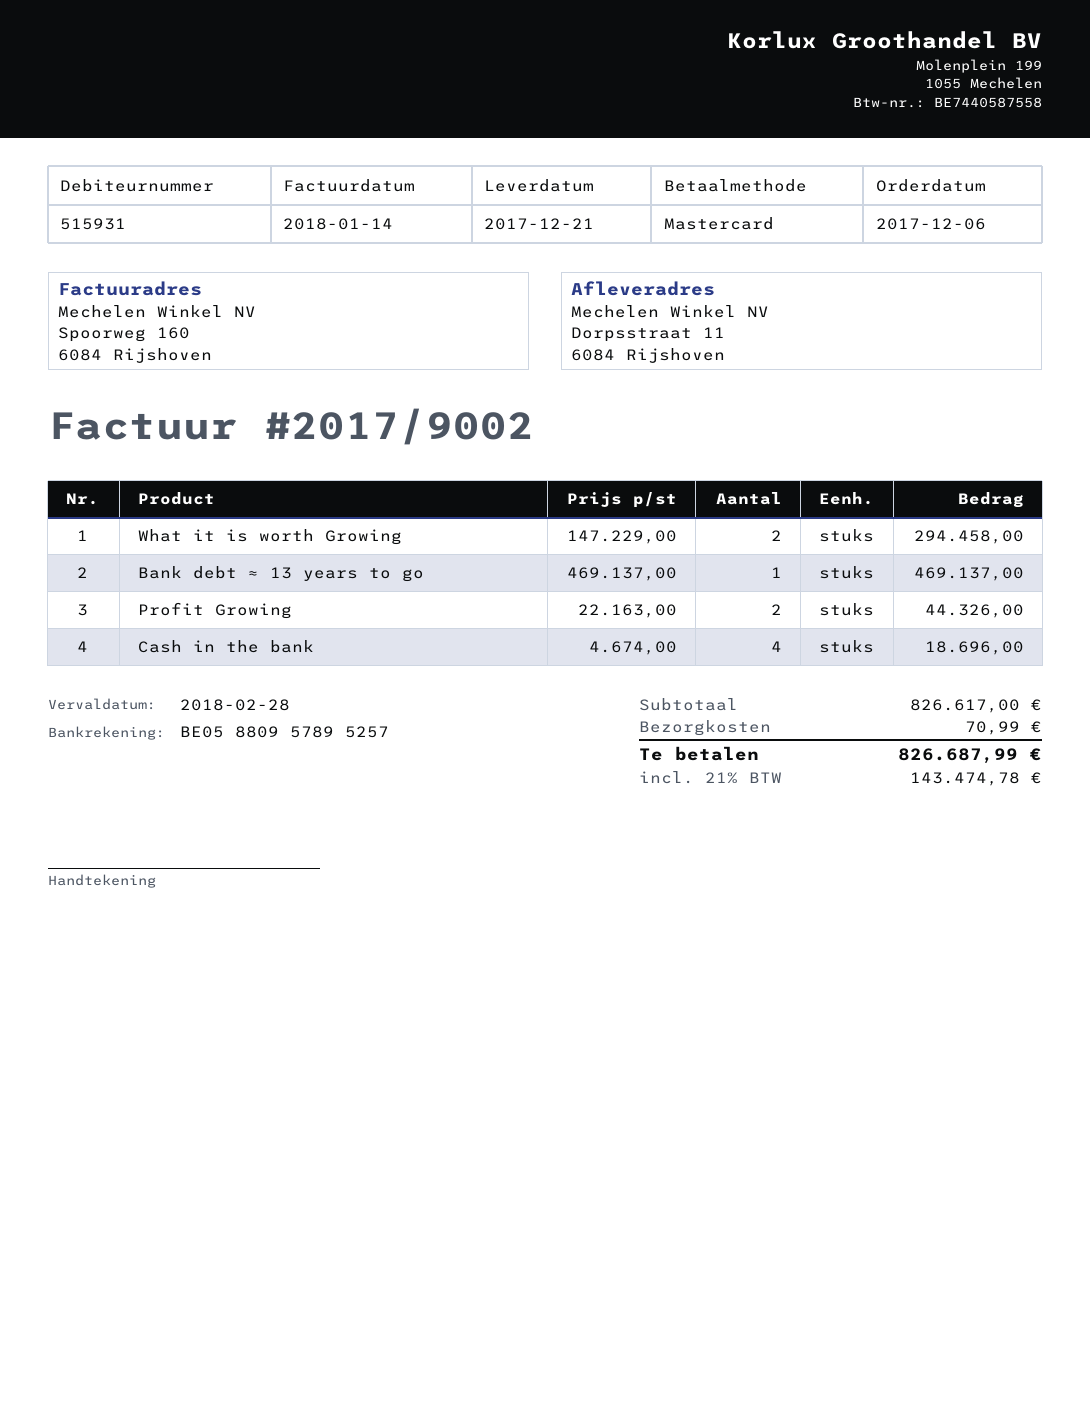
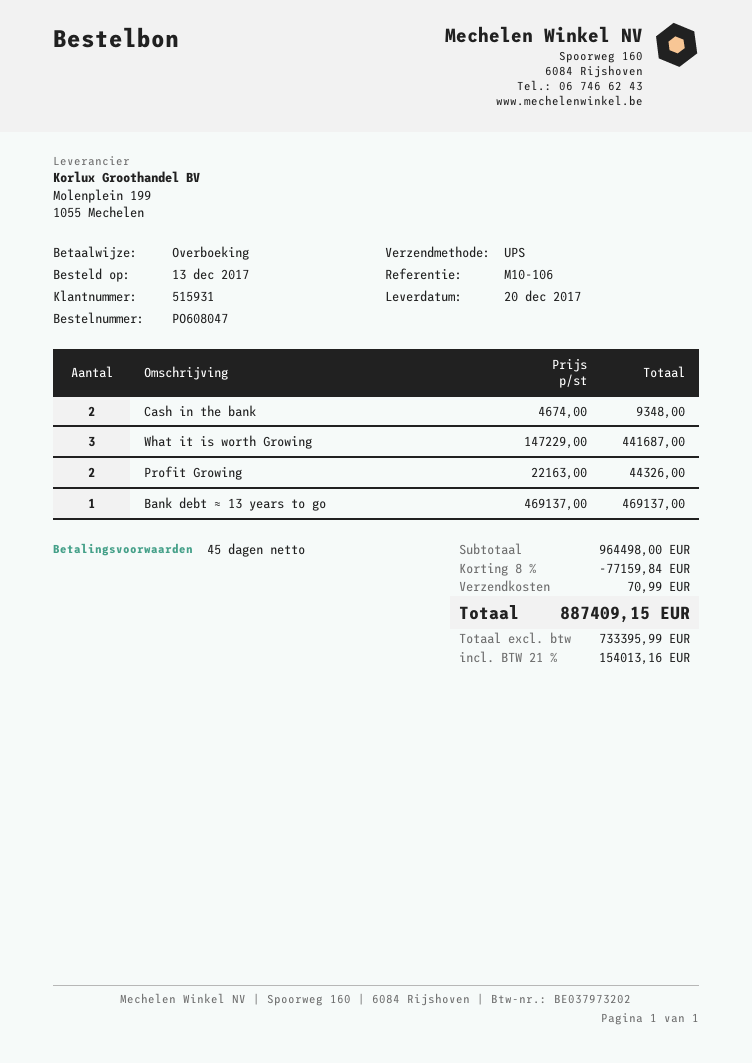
order date: 2017-12-06 -> 2017-12-13
delivery date: 2017-12-21 -> 2017-12-20
payment method: Mastercard -> bank transfer
What it is worth Growing: 2 x 147229.00 = 294458.00 -> 3 x 147229.00 = 441687.00
Cash in the bank: 4 x 4674.00 = 18696.00 -> 2 x 4674.00 = 9348.00
subtotal: 826617.00 -> 964498.00
discount: none -> 8% = 77159.84
tax: 21% = 143474.78 -> 21% = 154013.16
total: 826687.99 -> 887409.15

